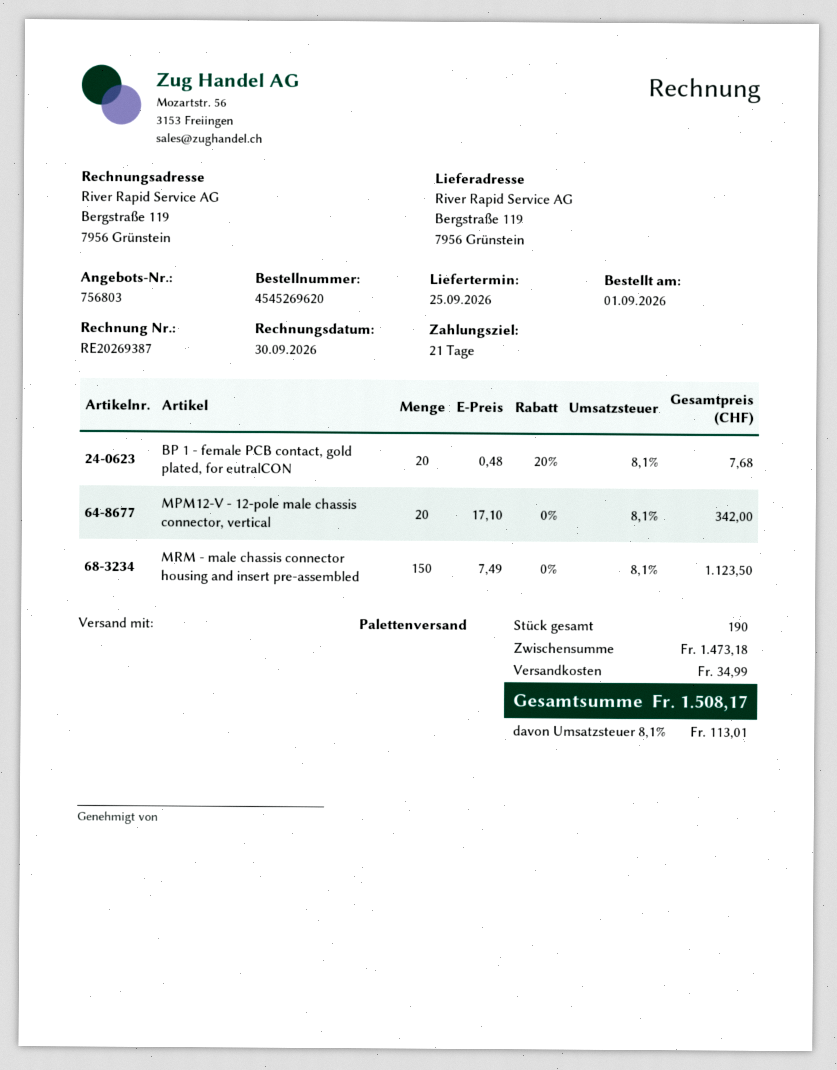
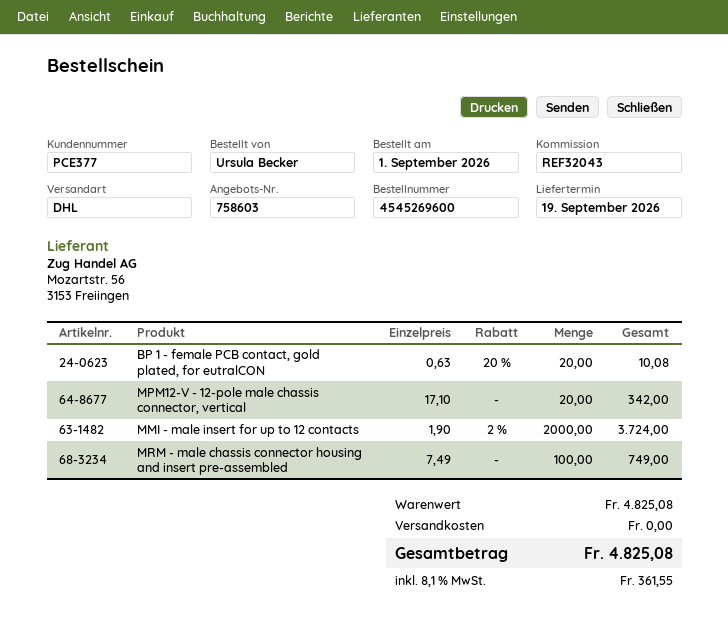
quote number: 756803 -> 758603
order number: 4545269620 -> 4545269600
delivery date: 2026-09-25 -> 2026-09-19
shipping method: pallet freight -> DHL
BP 1 - female PCB contact, gold plated, for eutralCON: 20 x 0.48 - 20% = 7.68 -> 20 x 0.63 - 20% = 10.08
MRM - male chassis connector housing and insert pre-assembled: 150 x 7.49 = 1123.50 -> 100 x 7.49 = 749.00
MMI - male insert for up to 12 contacts: none -> 2000 x 1.90 - 2% = 3724.00
subtotal: 1473.18 -> 4825.08
shipping: 34.99 -> 0.00
tax: 8.1% = 113.01 -> 8.1% = 361.55
total: 1508.17 -> 4825.08

